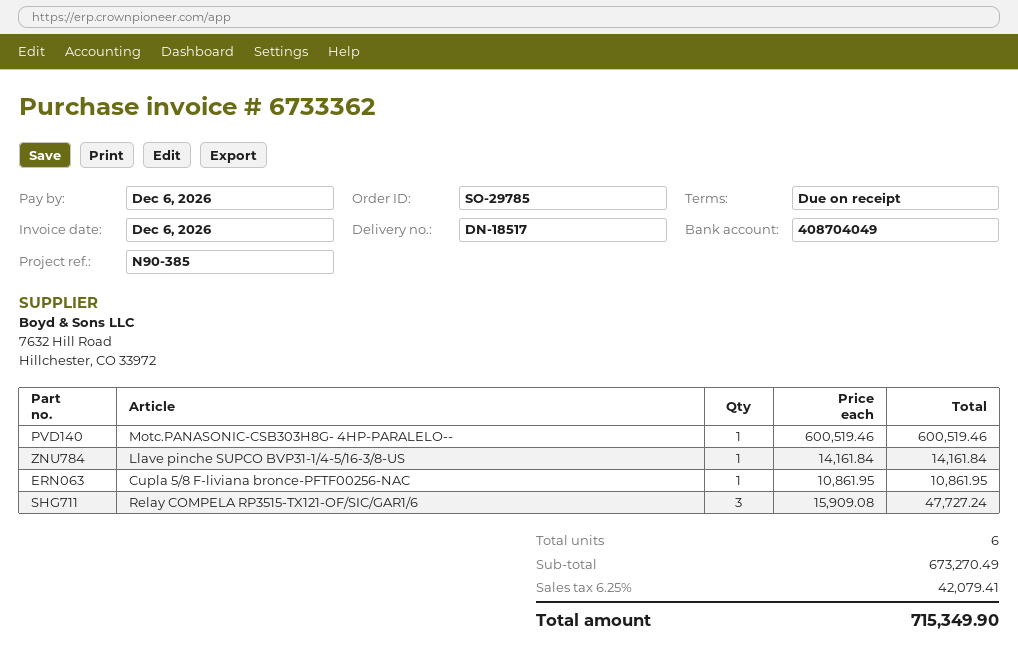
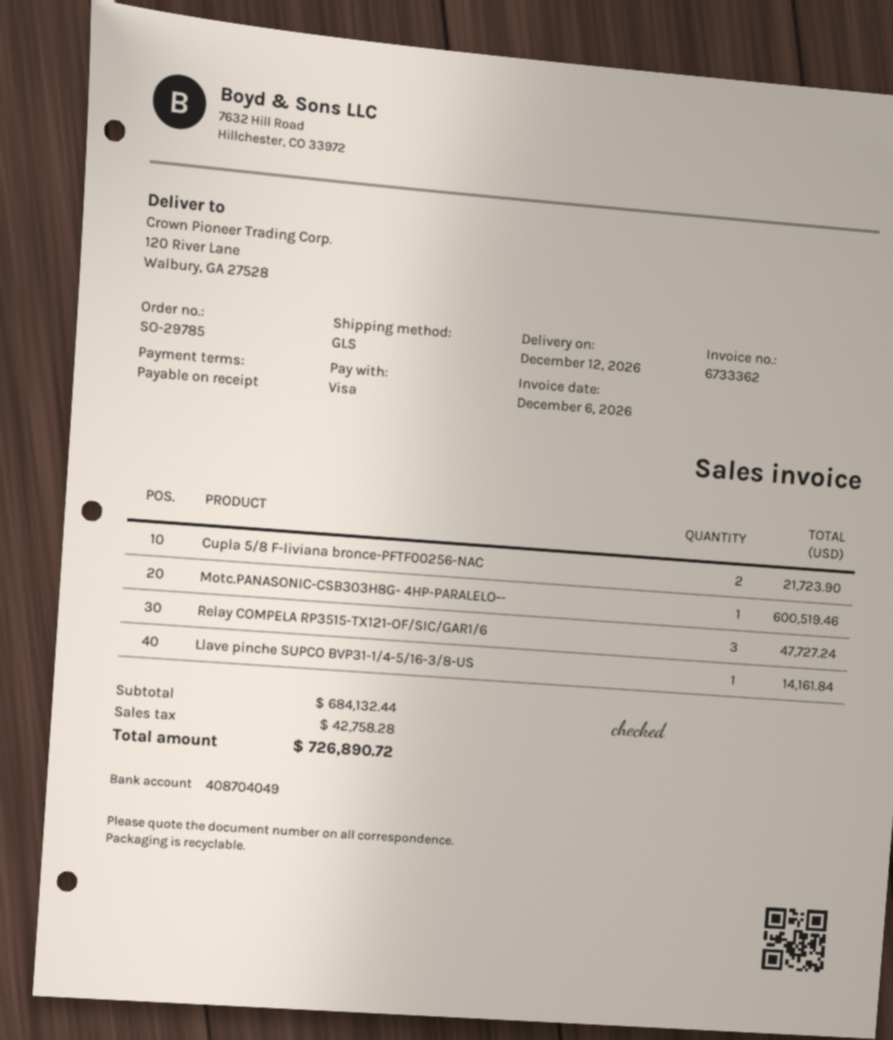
Cupla 5/8 F-liviana bronce-PFTF00256-NAC: 1 for 10861.95 -> 2 for 21723.90
subtotal: 673270.49 -> 684132.44
tax: 42079.41 -> 42758.28
total: 715349.90 -> 726890.72

